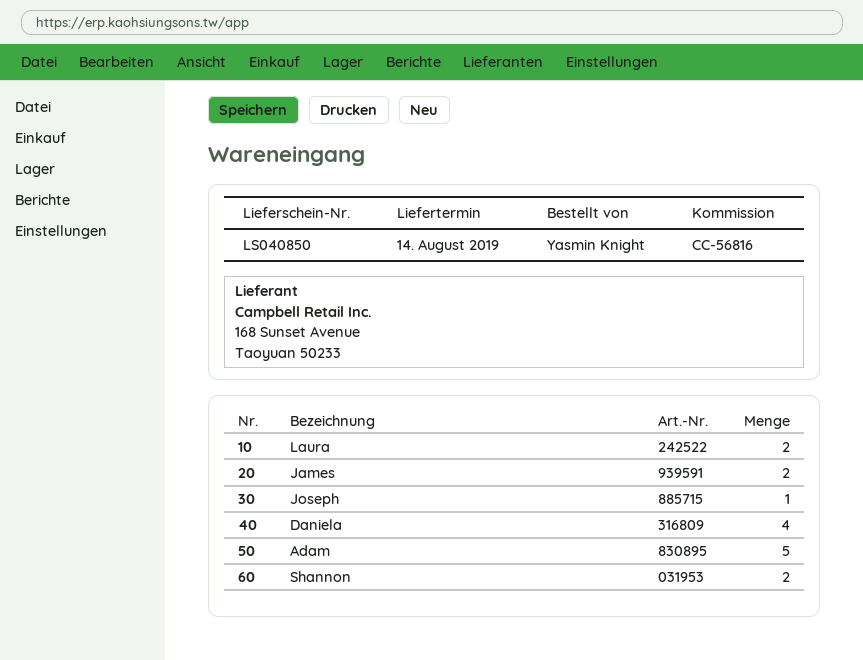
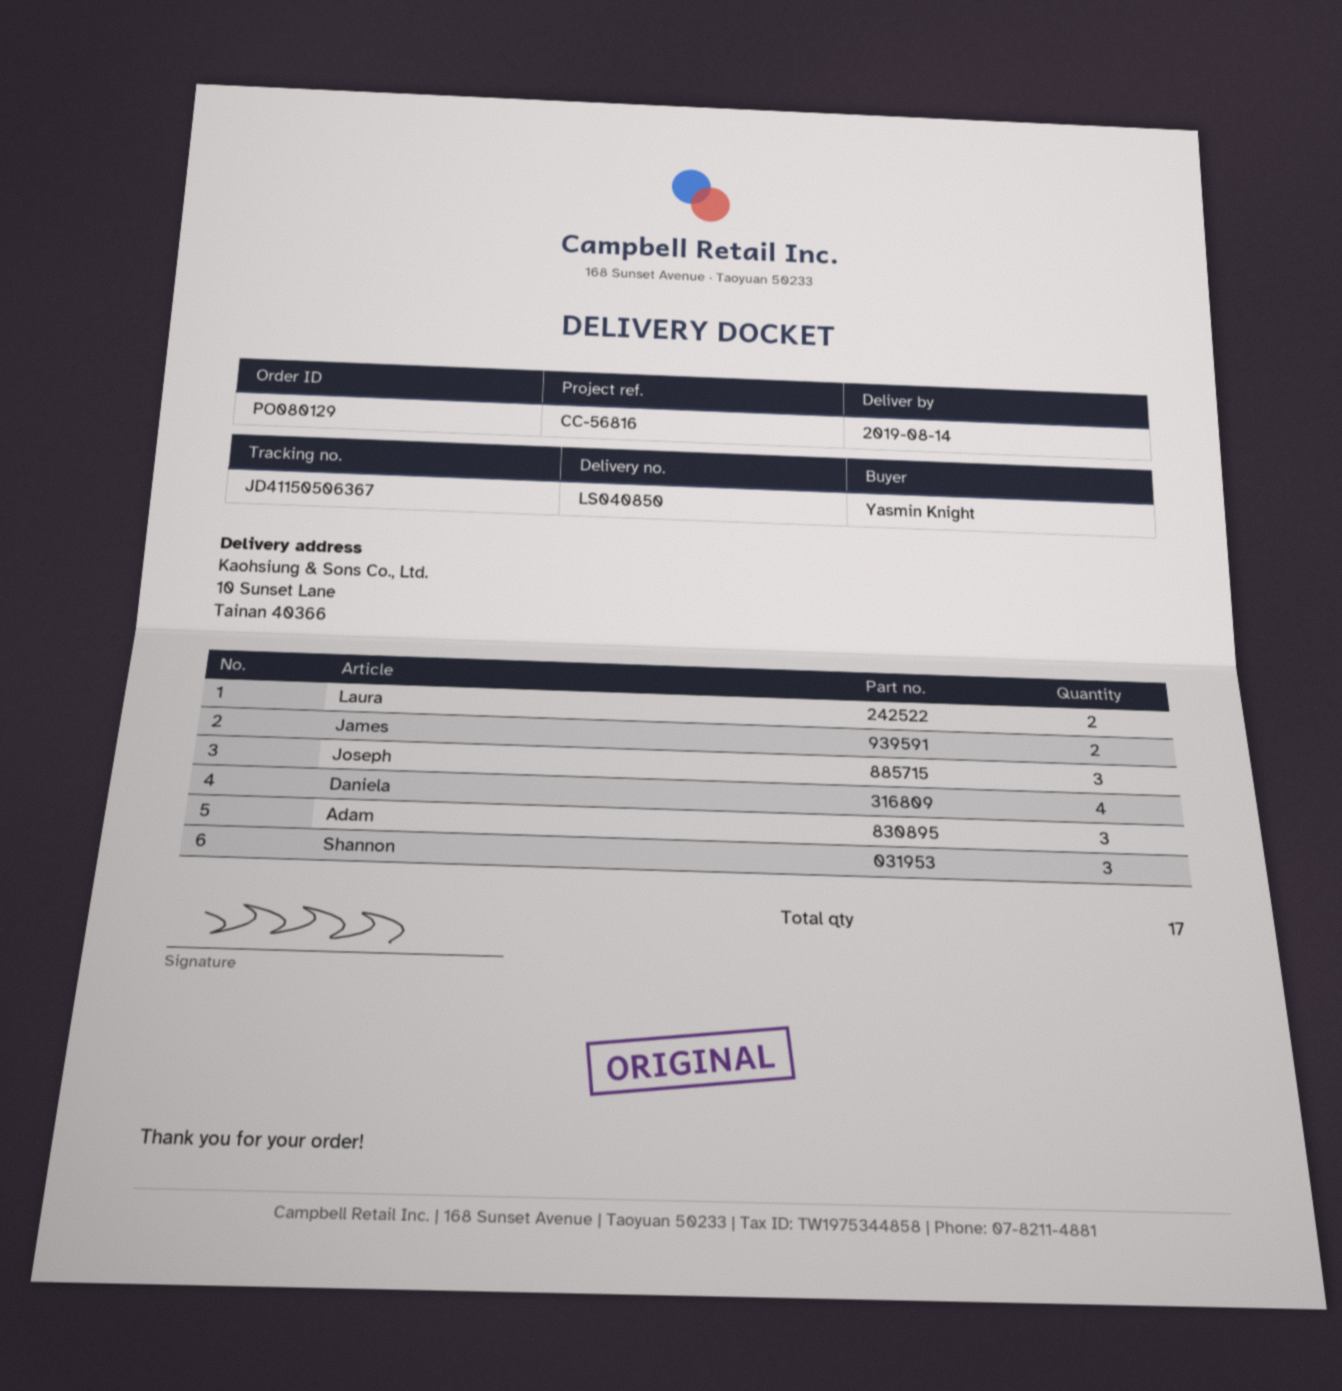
Joseph: 1 -> 3
Adam: 5 -> 3
Shannon: 2 -> 3

